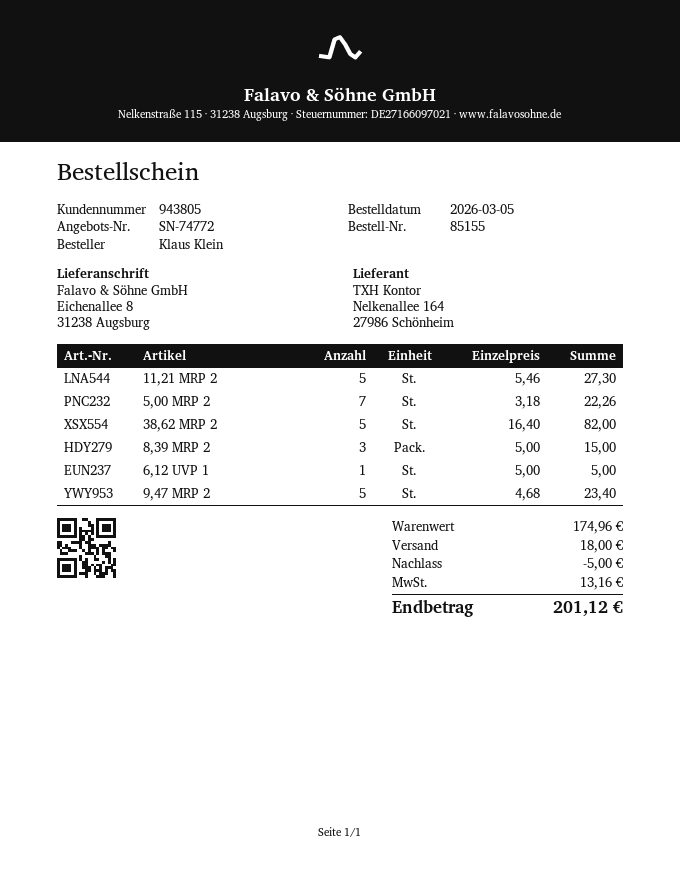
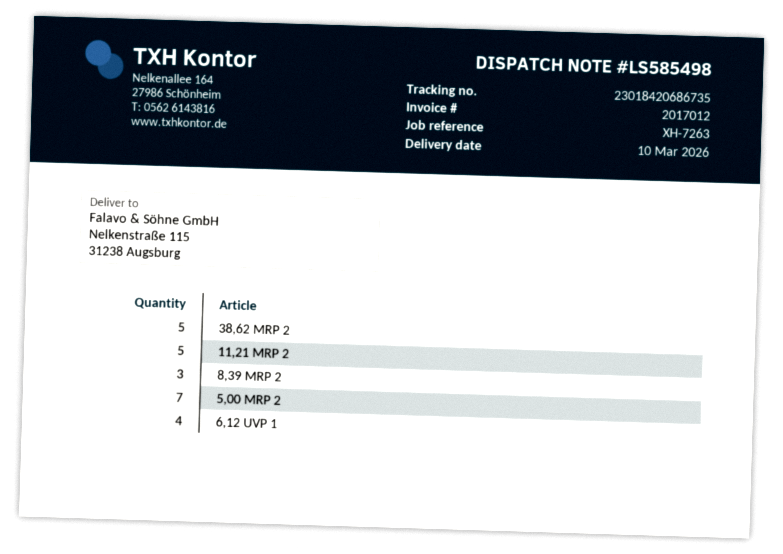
ship to: Eichenallee 8, 31238 Augsburg -> Nelkenstraße 115, 31238 Augsburg
6,12 UVP 1: 1 -> 4
9,47 MRP 2: 5 -> none

